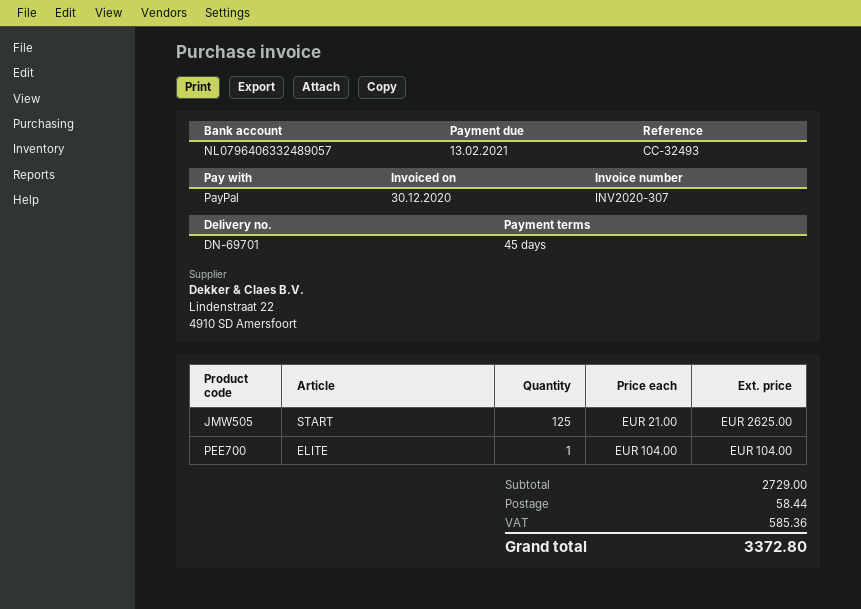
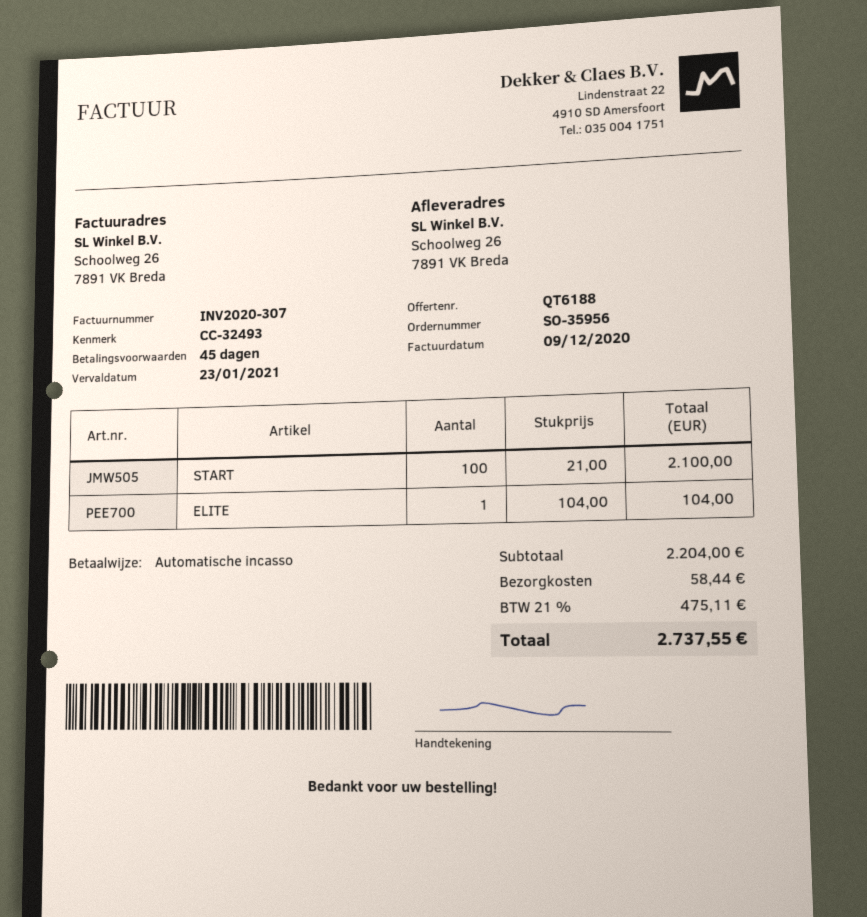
invoice date: 2020-12-30 -> 2020-12-09
due date: 2021-02-13 -> 2021-01-23
payment method: PayPal -> direct debit
START: 125 x 21.00 = 2625.00 -> 100 x 21.00 = 2100.00
subtotal: 2729.00 -> 2204.00
tax: 585.36 -> 475.11
total: 3372.80 -> 2737.55

